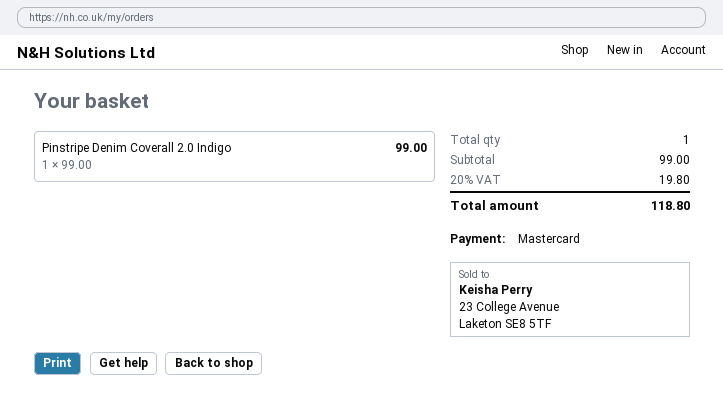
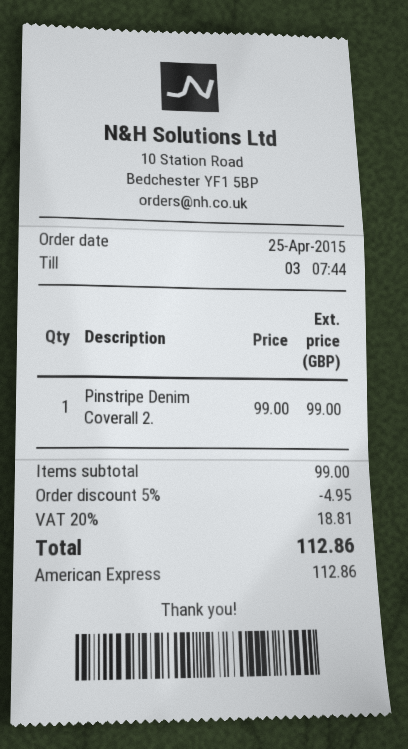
payment method: Mastercard -> American Express
discount: none -> 5% = 4.95
tax: 20% = 19.80 -> 20% = 18.81
total: 118.80 -> 112.86

